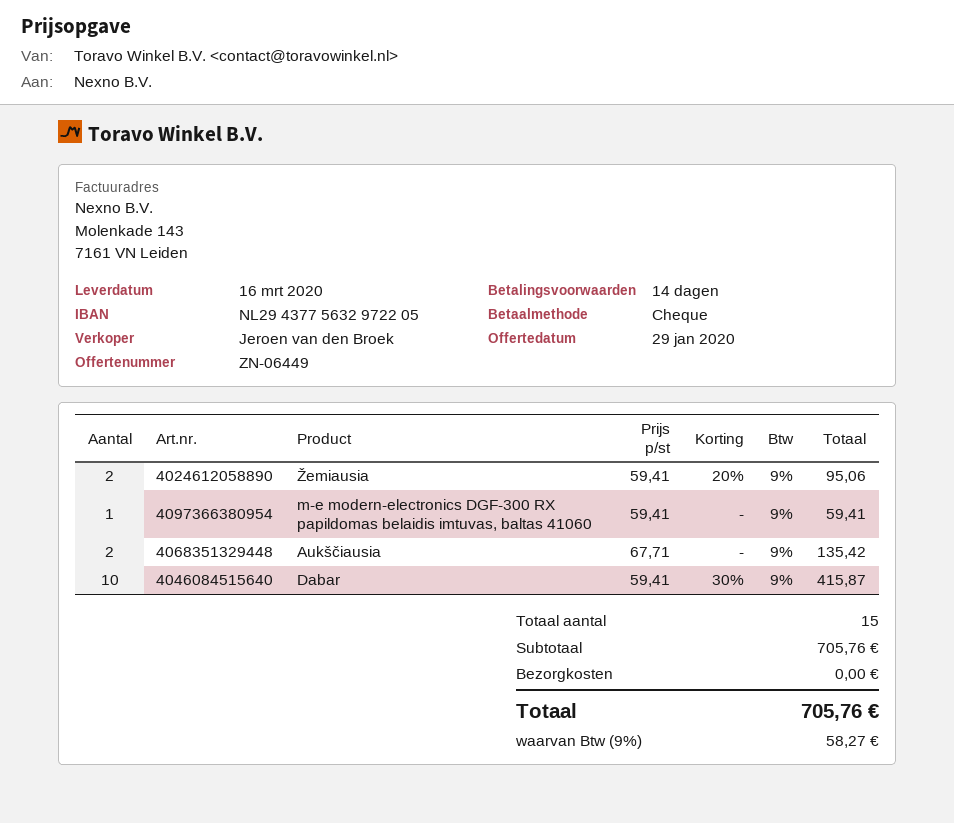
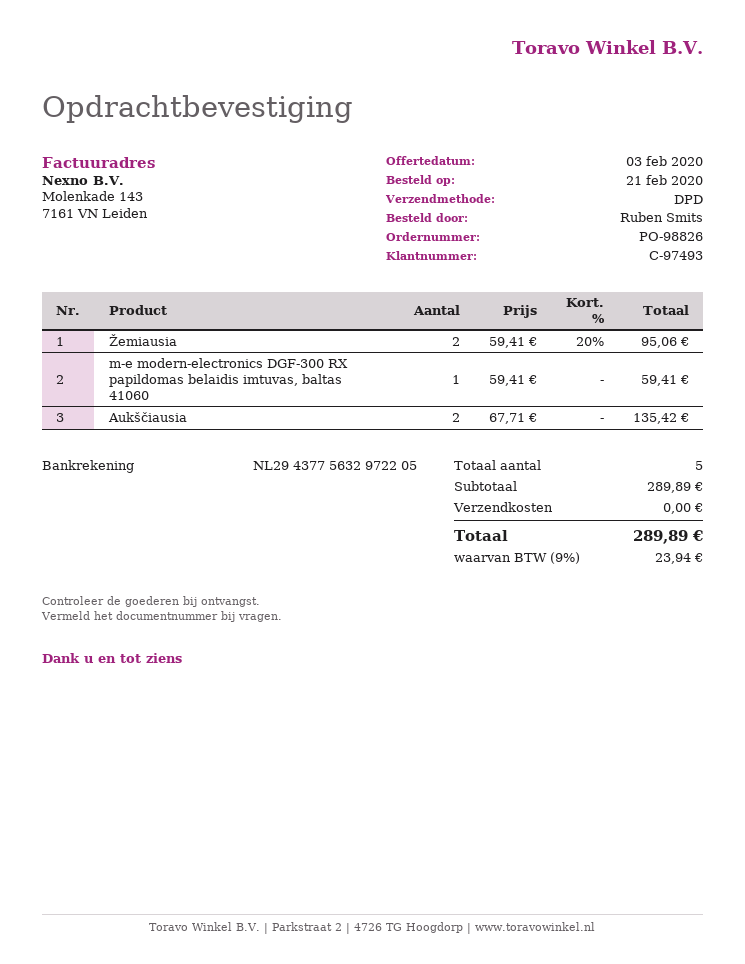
quote date: 2020-01-29 -> 2020-02-03
Dabar: 10 x 59.41 - 30% = 415.87 -> none
total quantity: 15 -> 5
subtotal: 705.76 -> 289.89
tax: 9% = 58.27 -> 9% = 23.94
total: 705.76 -> 289.89

